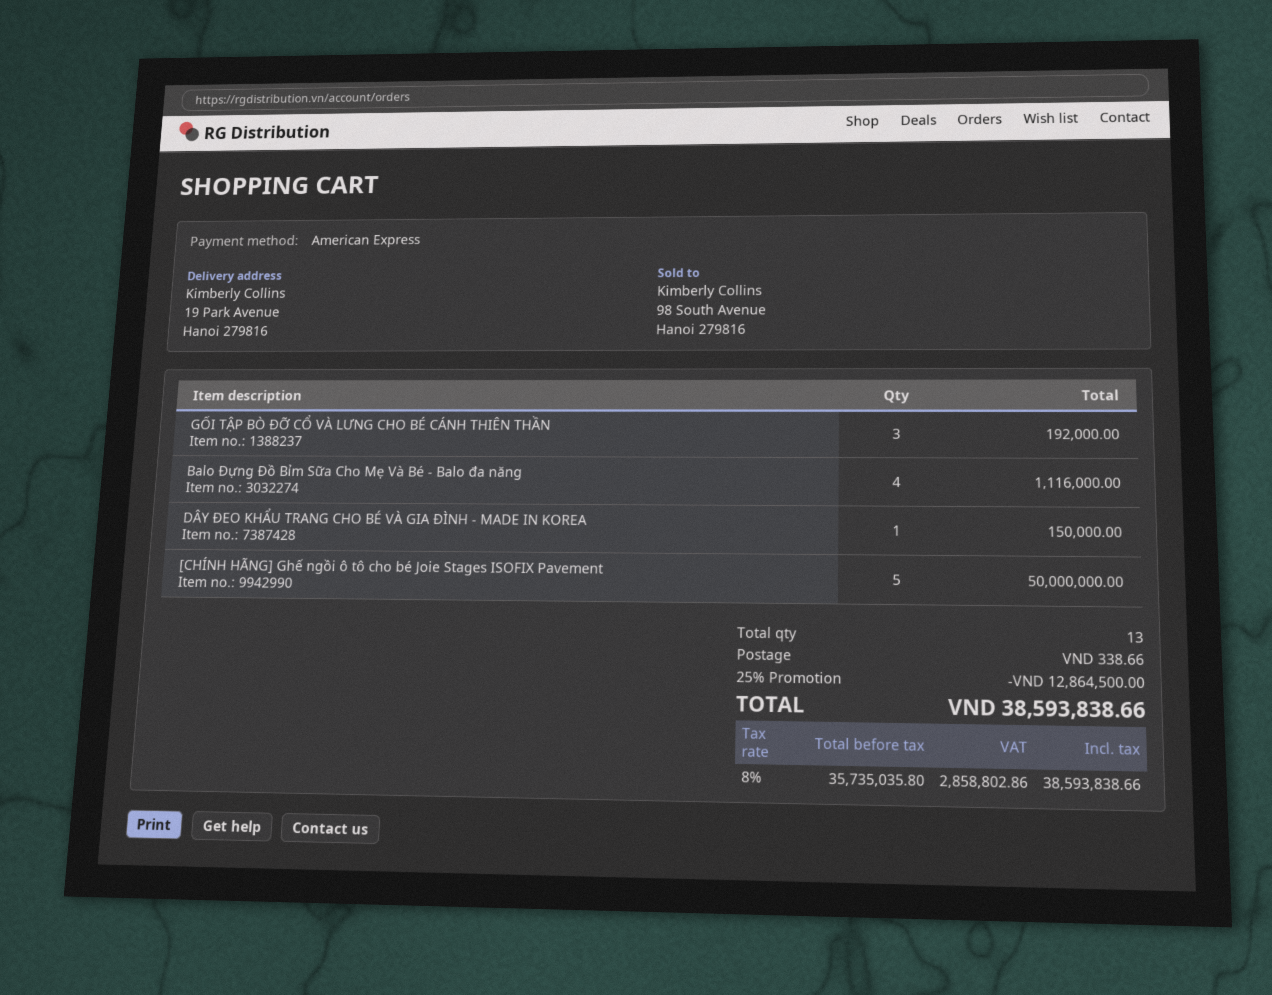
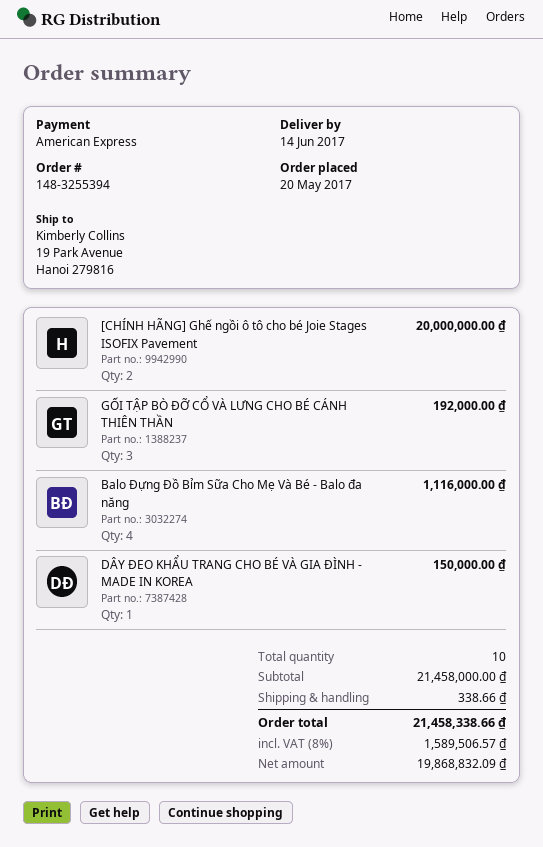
[CHÍNH HÃNG] Ghế ngồi ô tô cho bé Joie Stages ISOFIX Pavement: 5 for 50000000.00 -> 2 for 20000000.00
total quantity: 13 -> 10
discount: 25% = 12864500.00 -> none
net: 35735035.80 -> 19868832.09
tax: 8% = 2858802.86 -> 8% = 1589506.57
total: 38593838.66 -> 21458338.66

